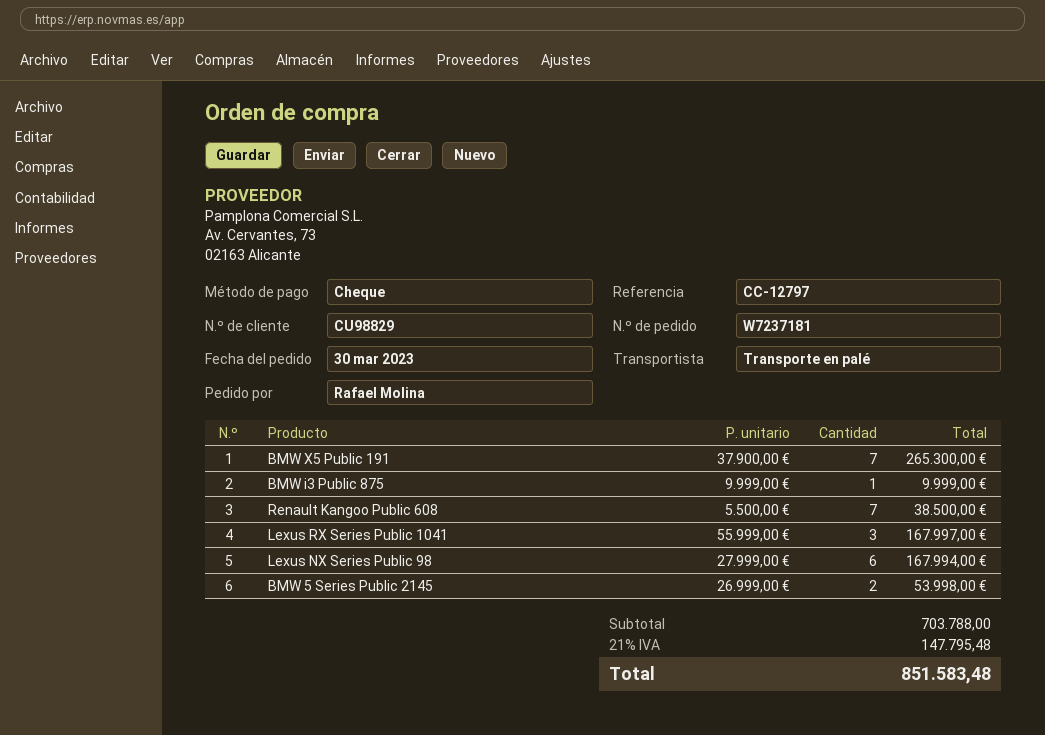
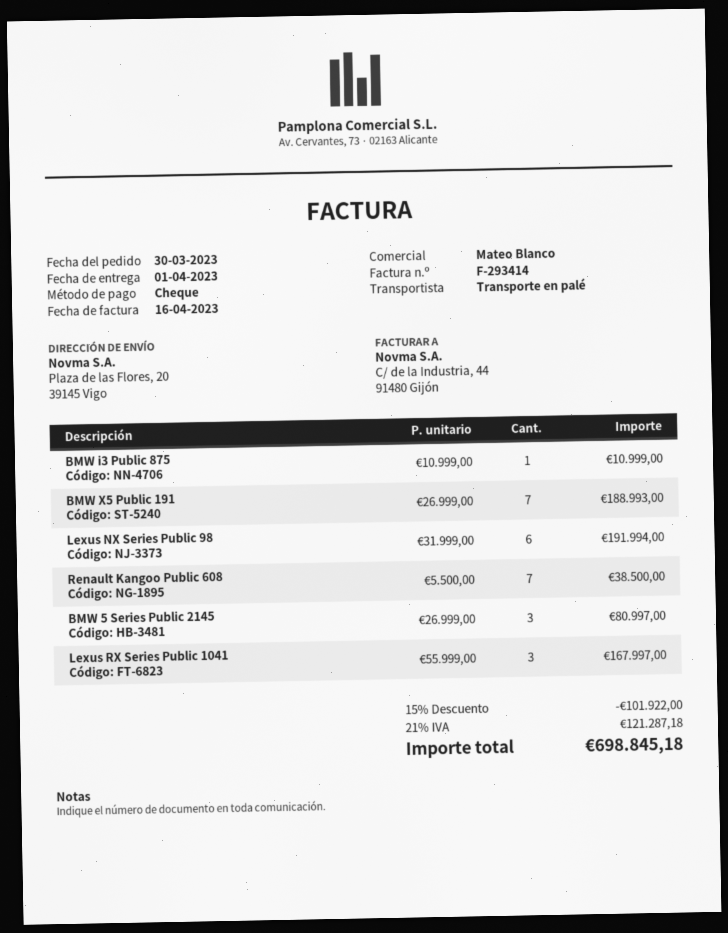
BMW X5 Public 191: 7 x 37900.00 = 265300.00 -> 7 x 26999.00 = 188993.00
BMW i3 Public 875: 1 x 9999.00 = 9999.00 -> 1 x 10999.00 = 10999.00
Lexus NX Series Public 98: 6 x 27999.00 = 167994.00 -> 6 x 31999.00 = 191994.00
BMW 5 Series Public 2145: 2 x 26999.00 = 53998.00 -> 3 x 26999.00 = 80997.00
discount: none -> 15% = 101922.00
tax: 21% = 147795.48 -> 21% = 121287.18
total: 851583.48 -> 698845.18

